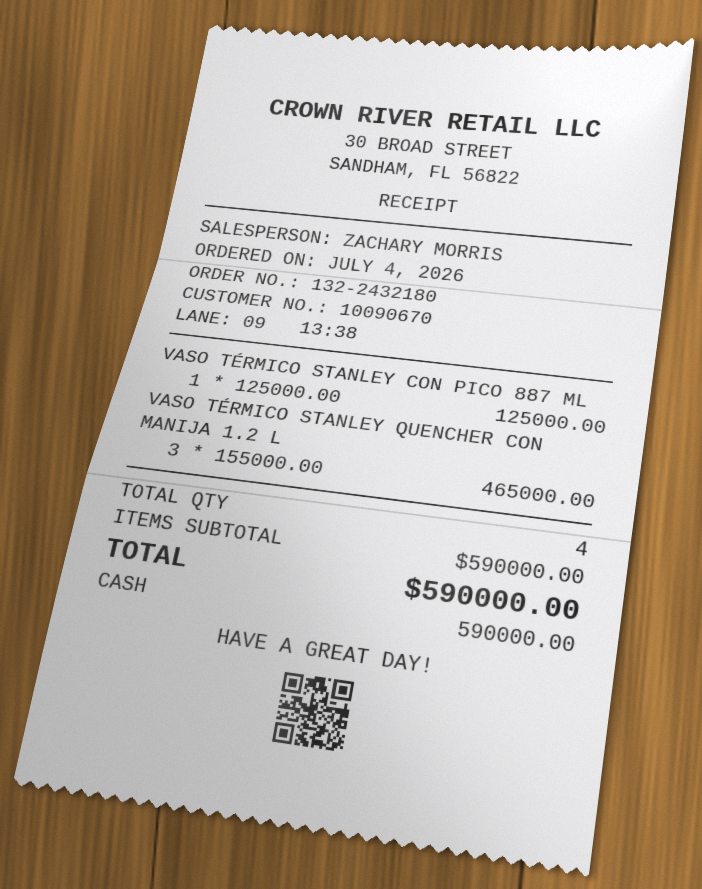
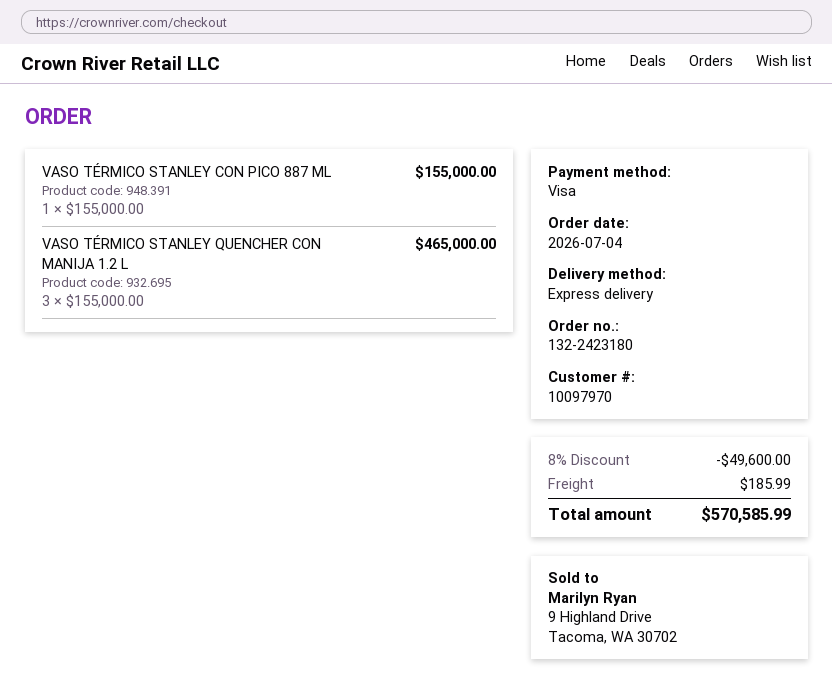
order number: 132-2432180 -> 132-2423180
customer number: 10090670 -> 10097970
payment method: cash -> Visa
VASO TÉRMICO STANLEY CON PICO 887 ML: 1 x 125000.00 = 125000.00 -> 1 x 155000.00 = 155000.00
discount: none -> 8% = 49600.00
shipping: none -> 185.99
total: 590000.00 -> 570585.99

